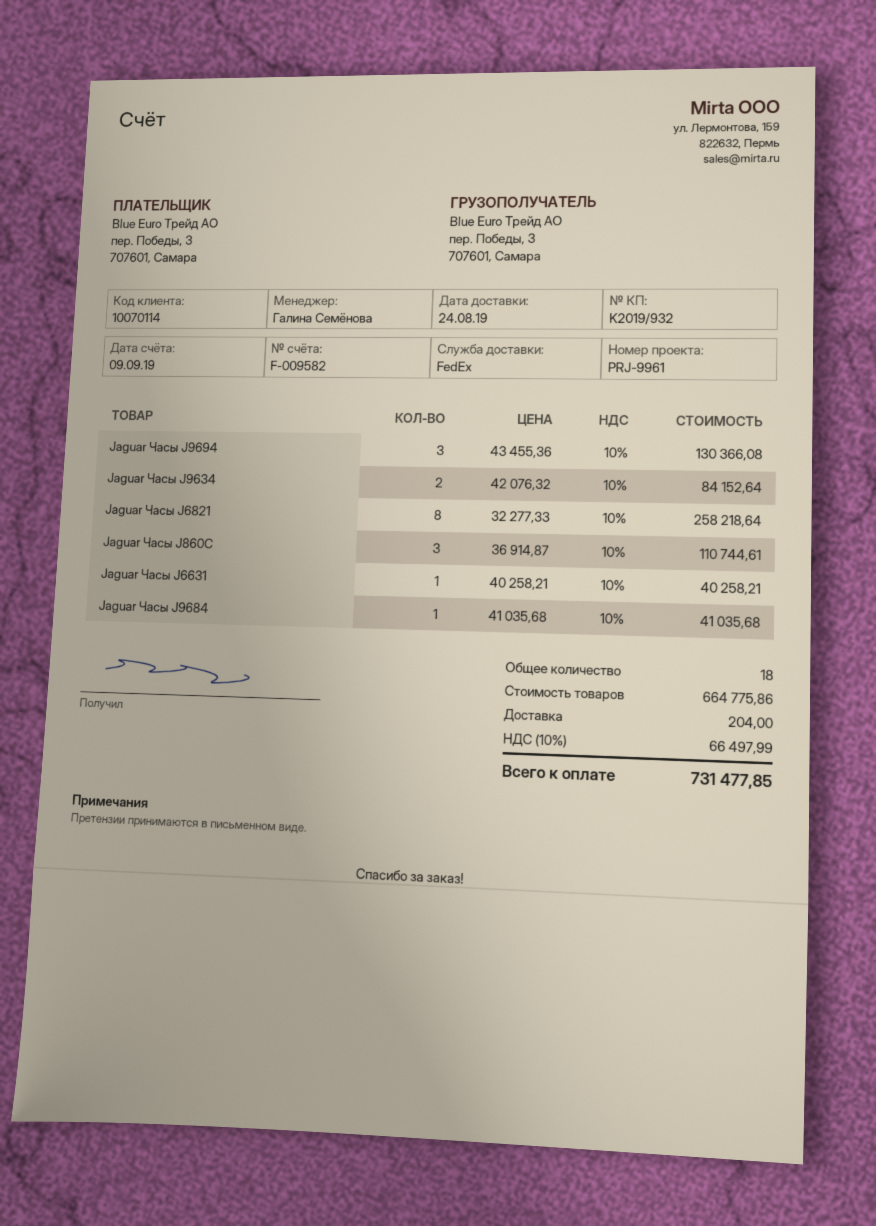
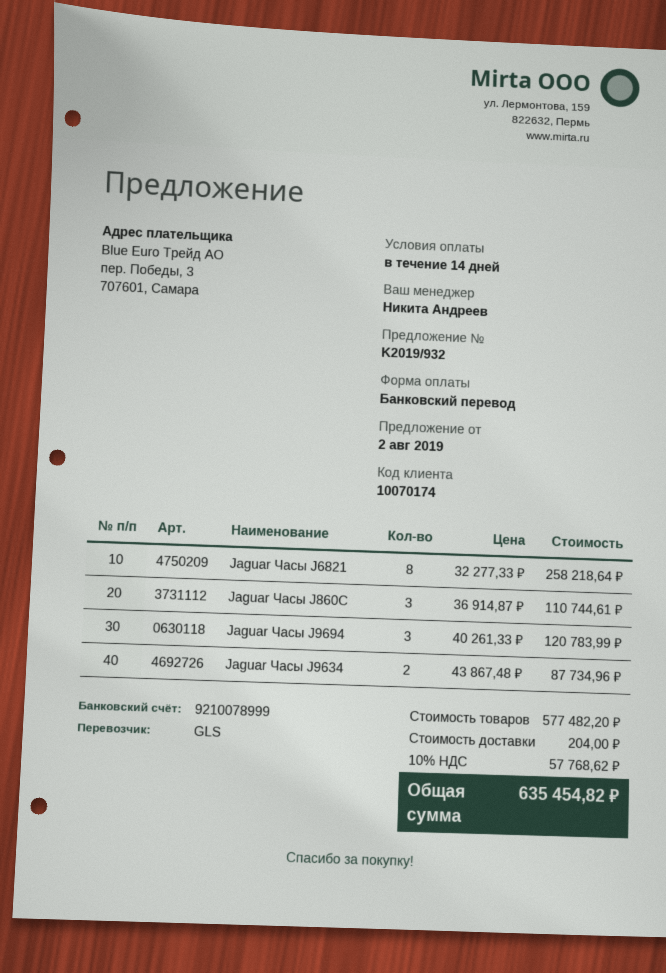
customer number: 10070114 -> 10070174
sales rep: Галина Семёнова -> Никита Андреев
shipping method: FedEx -> GLS
Jaguar Часы J9694: 3 x 43455.36 = 130366.08 -> 3 x 40261.33 = 120783.99
Jaguar Часы J9634: 2 x 42076.32 = 84152.64 -> 2 x 43867.48 = 87734.96
Jaguar Часы J6631: 1 x 40258.21 = 40258.21 -> none
Jaguar Часы J9684: 1 x 41035.68 = 41035.68 -> none
subtotal: 664775.86 -> 577482.20
tax: 10% = 66497.99 -> 10% = 57768.62
total: 731477.85 -> 635454.82

